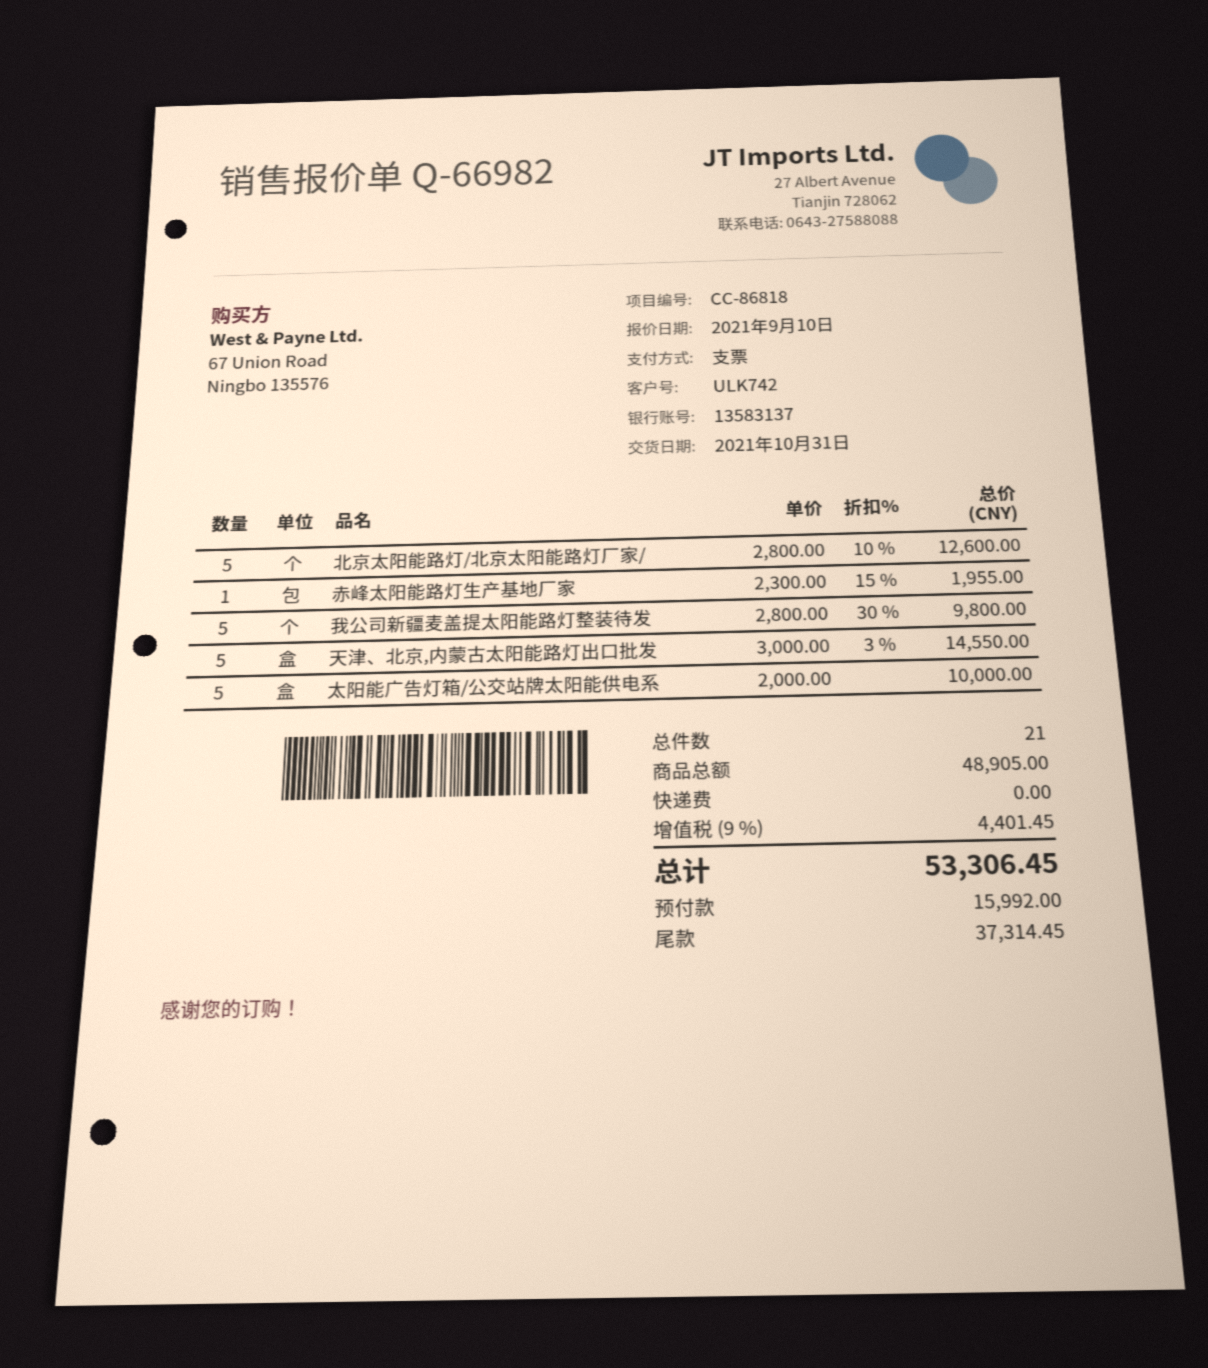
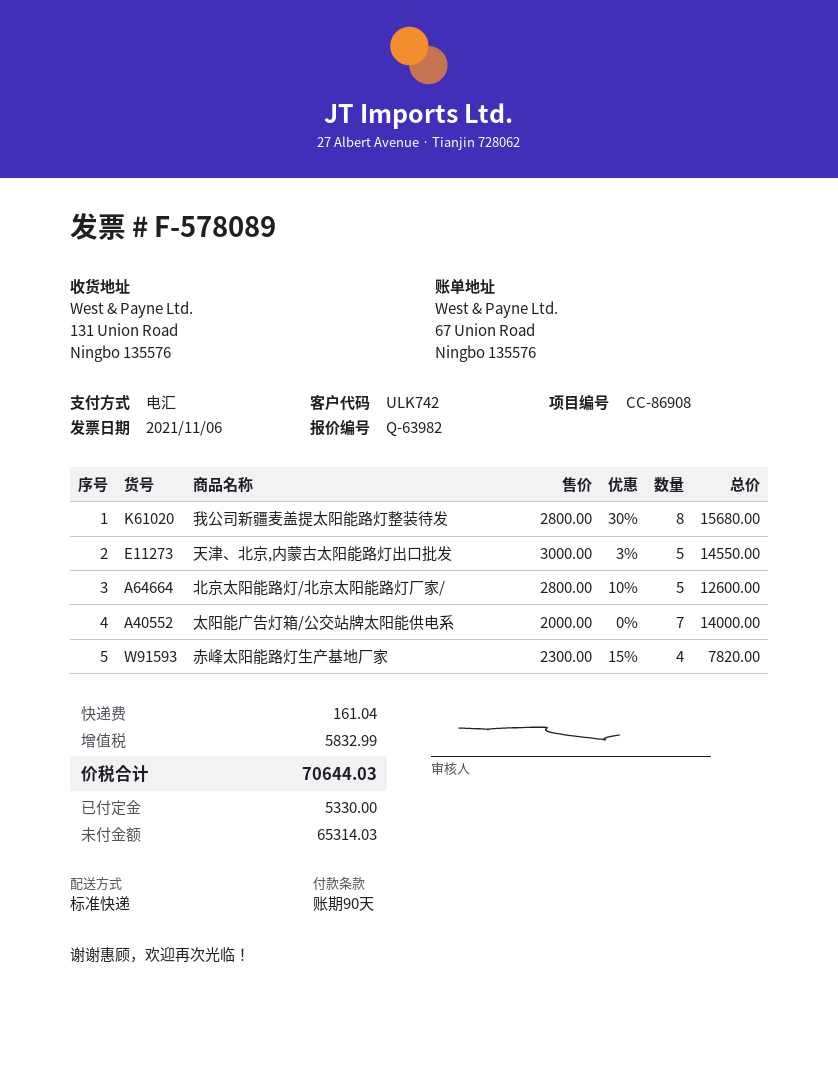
quote number: Q-66982 -> Q-63982
reference: CC-86818 -> CC-86908
payment method: cheque -> bank transfer
赤峰太阳能路灯生产基地厂家: 1 x 2300.00 - 15% = 1955.00 -> 4 x 2300.00 - 15% = 7820.00
我公司新疆麦盖提太阳能路灯整装待发: 5 x 2800.00 - 30% = 9800.00 -> 8 x 2800.00 - 30% = 15680.00
太阳能广告灯箱/公交站牌太阳能供电系: 5 x 2000.00 = 10000.00 -> 7 x 2000.00 = 14000.00
shipping: 0.00 -> 161.04
tax: 4401.45 -> 5832.99
total: 53306.45 -> 70644.03
deposit: 15992.00 -> 5330.00
balance: 37314.45 -> 65314.03

